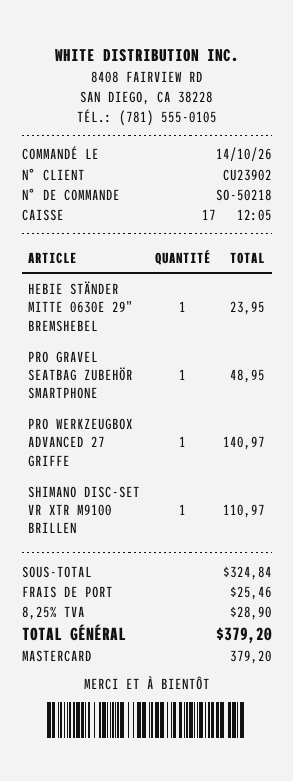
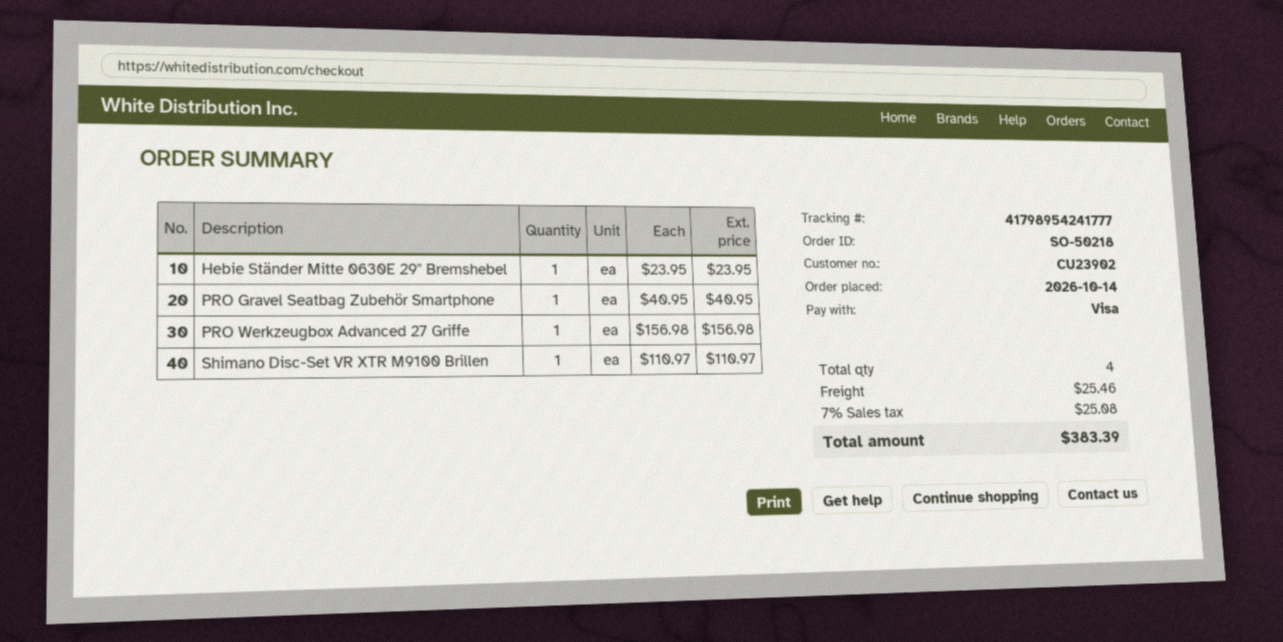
payment method: Mastercard -> Visa
PRO GRAVEL SEATBAG ZUBEHÖR SMARTPHONE: 1 for 48.95 -> 1 for 40.95
PRO WERKZEUGBOX ADVANCED 27 GRIFFE: 1 for 140.97 -> 1 for 156.98
tax: 8.25% = 28.90 -> 7% = 25.08
total: 379.20 -> 383.39

